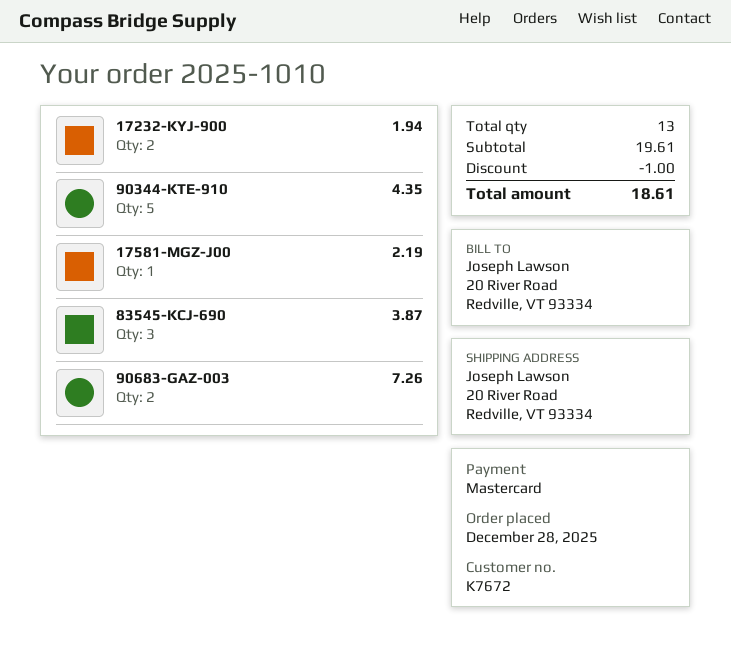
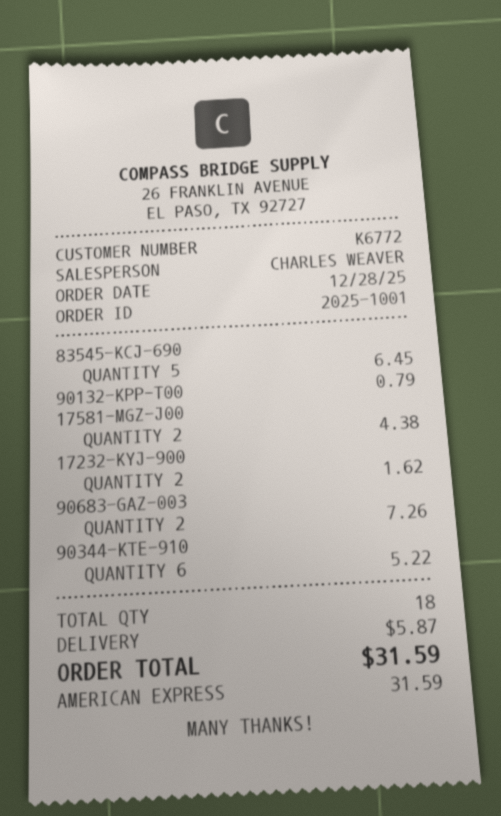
order number: 2025-1010 -> 2025-1001
customer number: K7672 -> K6772
payment method: Mastercard -> American Express
17232-KYJ-900: 2 for 1.94 -> 2 for 1.62
90344-KTE-910: 5 for 4.35 -> 6 for 5.22
17581-MGZ-J00: 1 for 2.19 -> 2 for 4.38
83545-KCJ-690: 3 for 3.87 -> 5 for 6.45
90132-KPP-T00: none -> 1 for 0.79
total quantity: 13 -> 18
discount: 1.00 -> none
shipping: none -> 5.87
total: 18.61 -> 31.59

